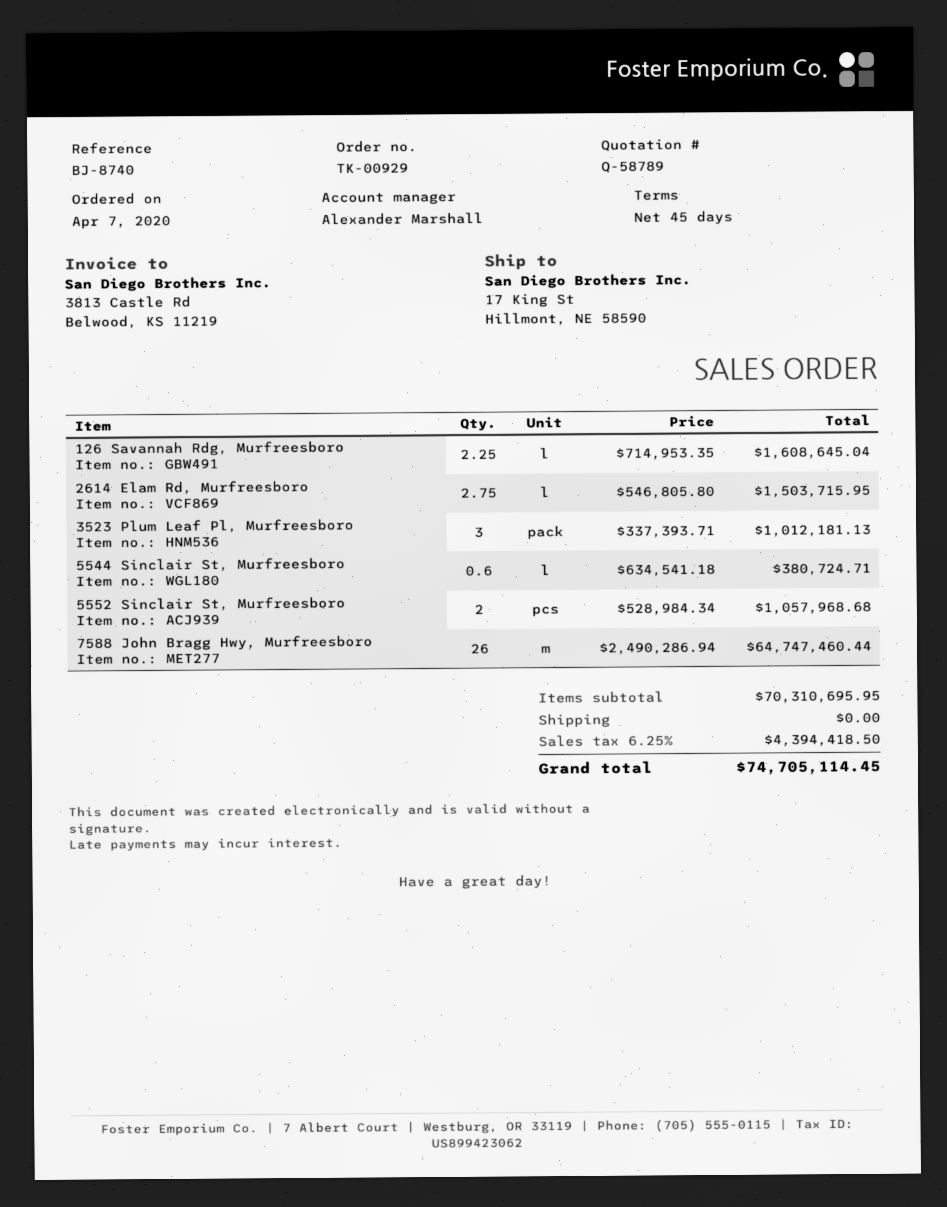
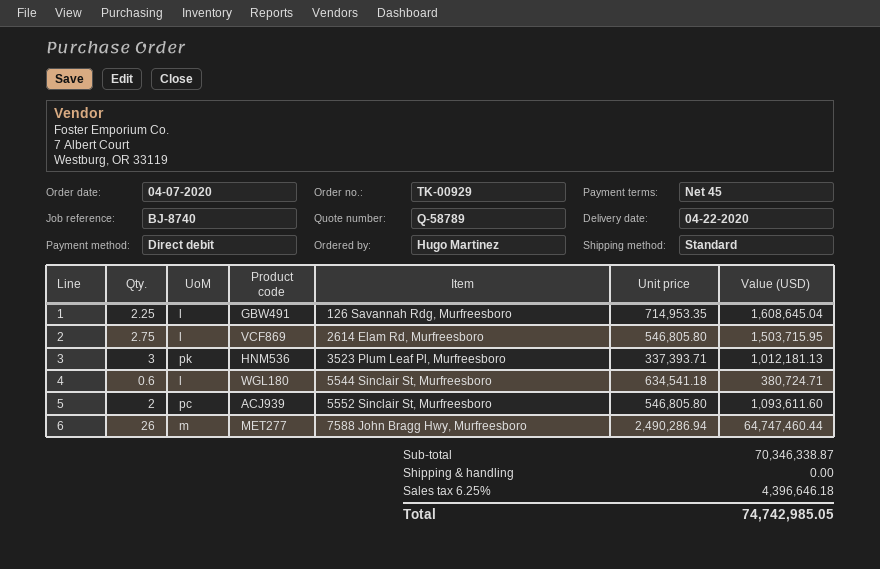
5552 Sinclair St, Murfreesboro: 2 x 528984.34 = 1057968.68 -> 2 x 546805.80 = 1093611.60
subtotal: 70310695.95 -> 70346338.87
tax: 6.25% = 4394418.50 -> 6.25% = 4396646.18
total: 74705114.45 -> 74742985.05

